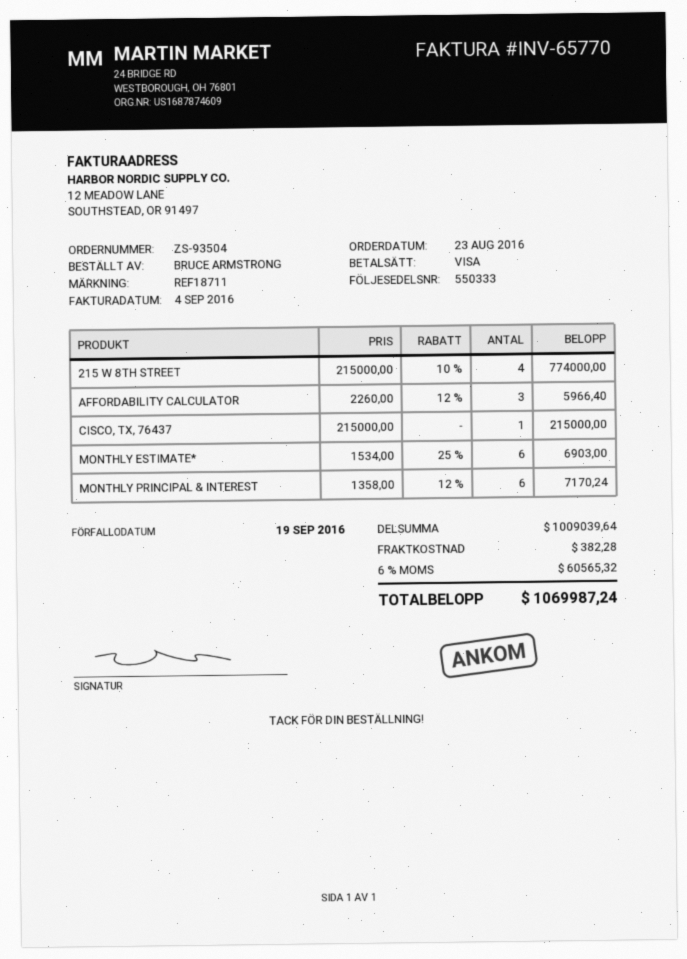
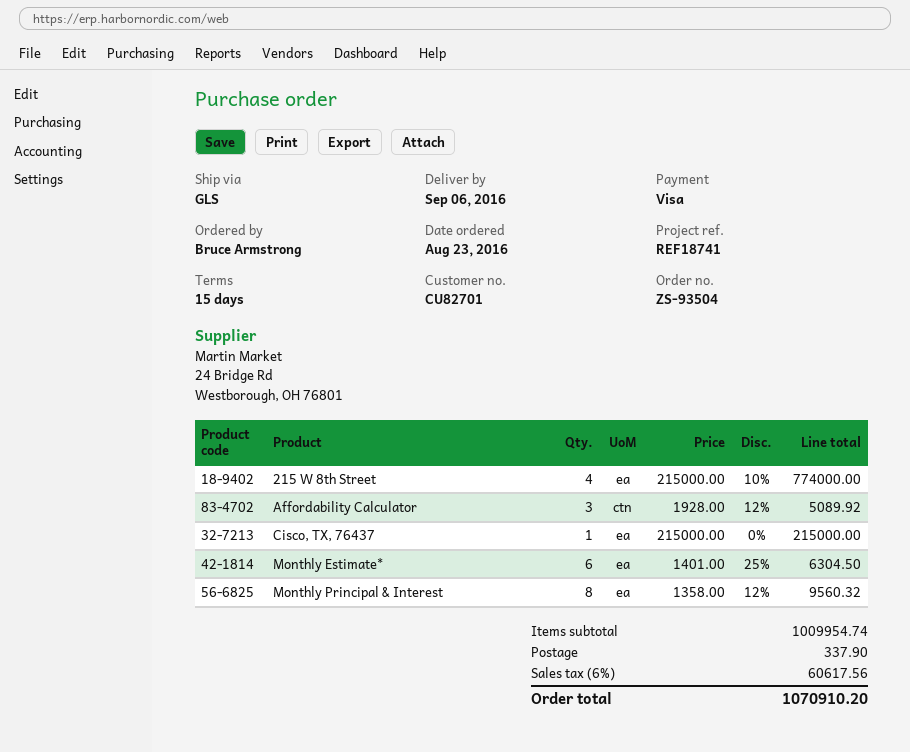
reference: REF18711 -> REF18741
AFFORDABILITY CALCULATOR: 3 x 2260.00 - 12% = 5966.40 -> 3 x 1928.00 - 12% = 5089.92
MONTHLY ESTIMATE*: 6 x 1534.00 - 25% = 6903.00 -> 6 x 1401.00 - 25% = 6304.50
MONTHLY PRINCIPAL & INTEREST: 6 x 1358.00 - 12% = 7170.24 -> 8 x 1358.00 - 12% = 9560.32
subtotal: 1009039.64 -> 1009954.74
shipping: 382.28 -> 337.90
tax: 6% = 60565.32 -> 6% = 60617.56
total: 1069987.24 -> 1070910.20

